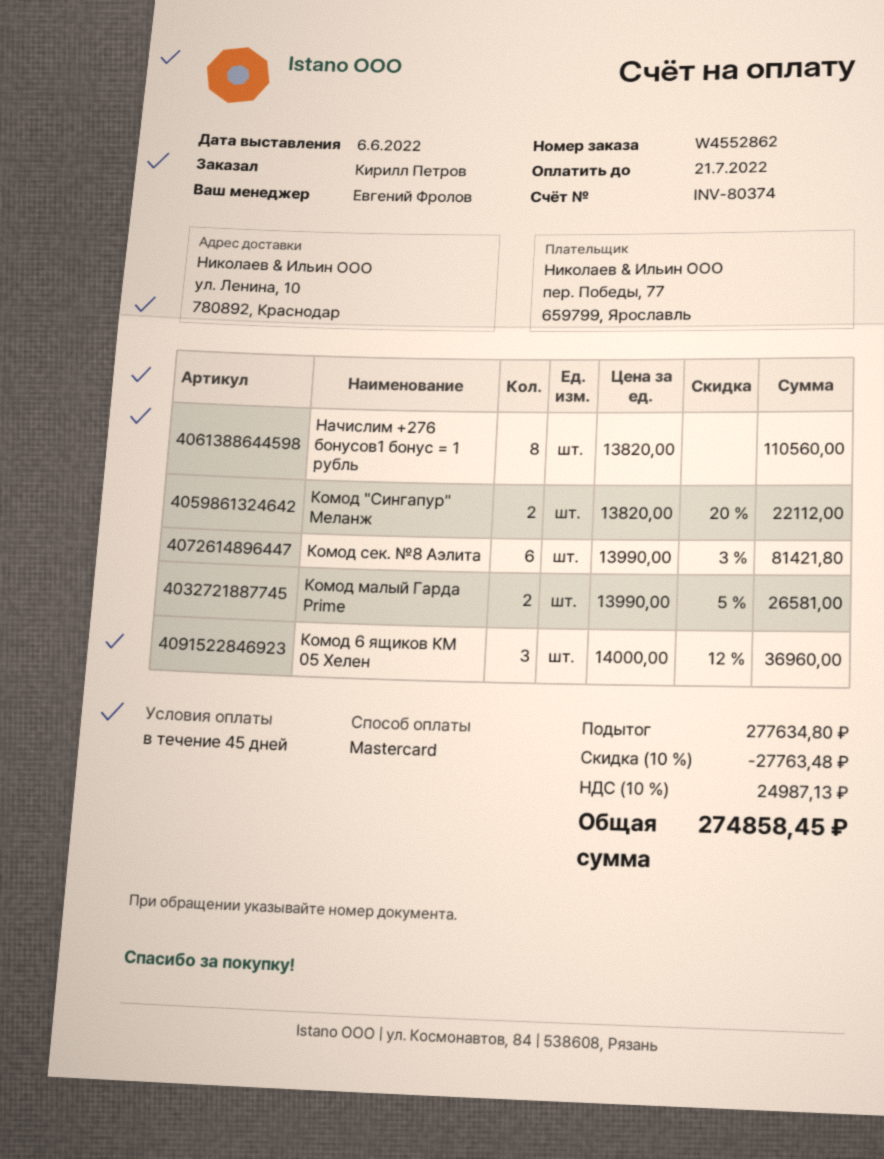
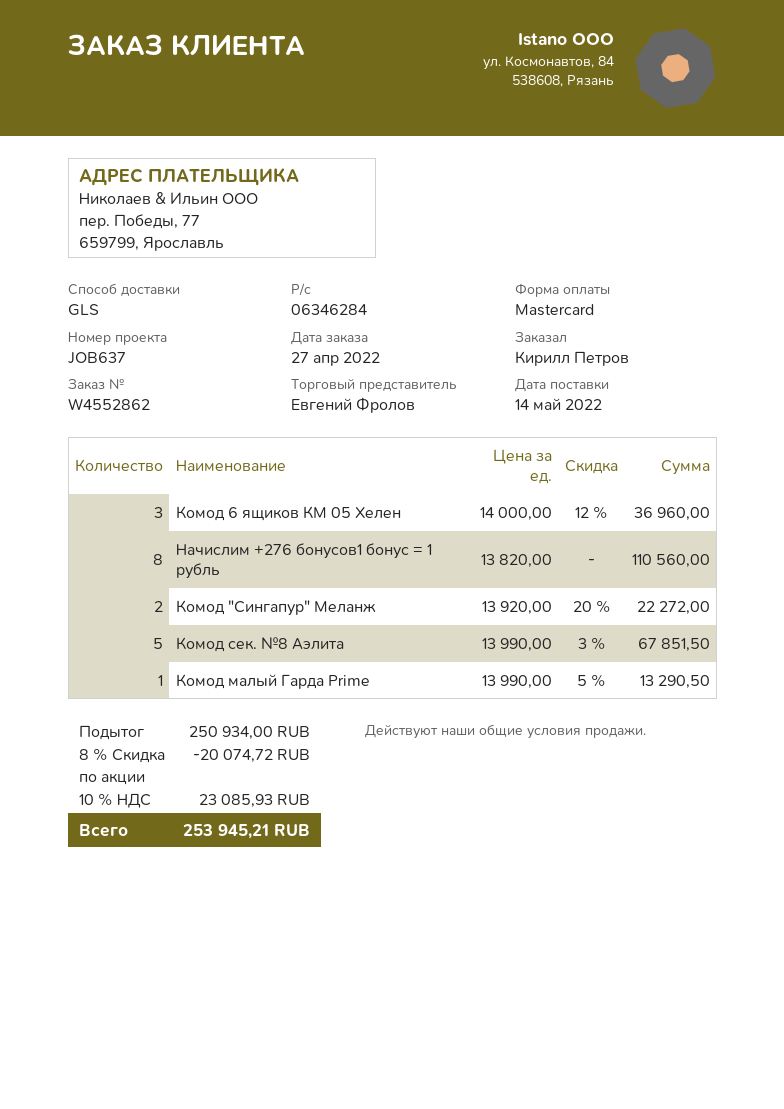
Комод "Сингапур" Меланж: 2 x 13820.00 - 20% = 22112.00 -> 2 x 13920.00 - 20% = 22272.00
Комод сек. №8 Аэлита: 6 x 13990.00 - 3% = 81421.80 -> 5 x 13990.00 - 3% = 67851.50
Комод малый Гарда Prime: 2 x 13990.00 - 5% = 26581.00 -> 1 x 13990.00 - 5% = 13290.50
subtotal: 277634.80 -> 250934.00
discount: 10% = 27763.48 -> 8% = 20074.72
tax: 10% = 24987.13 -> 10% = 23085.93
total: 274858.45 -> 253945.21

